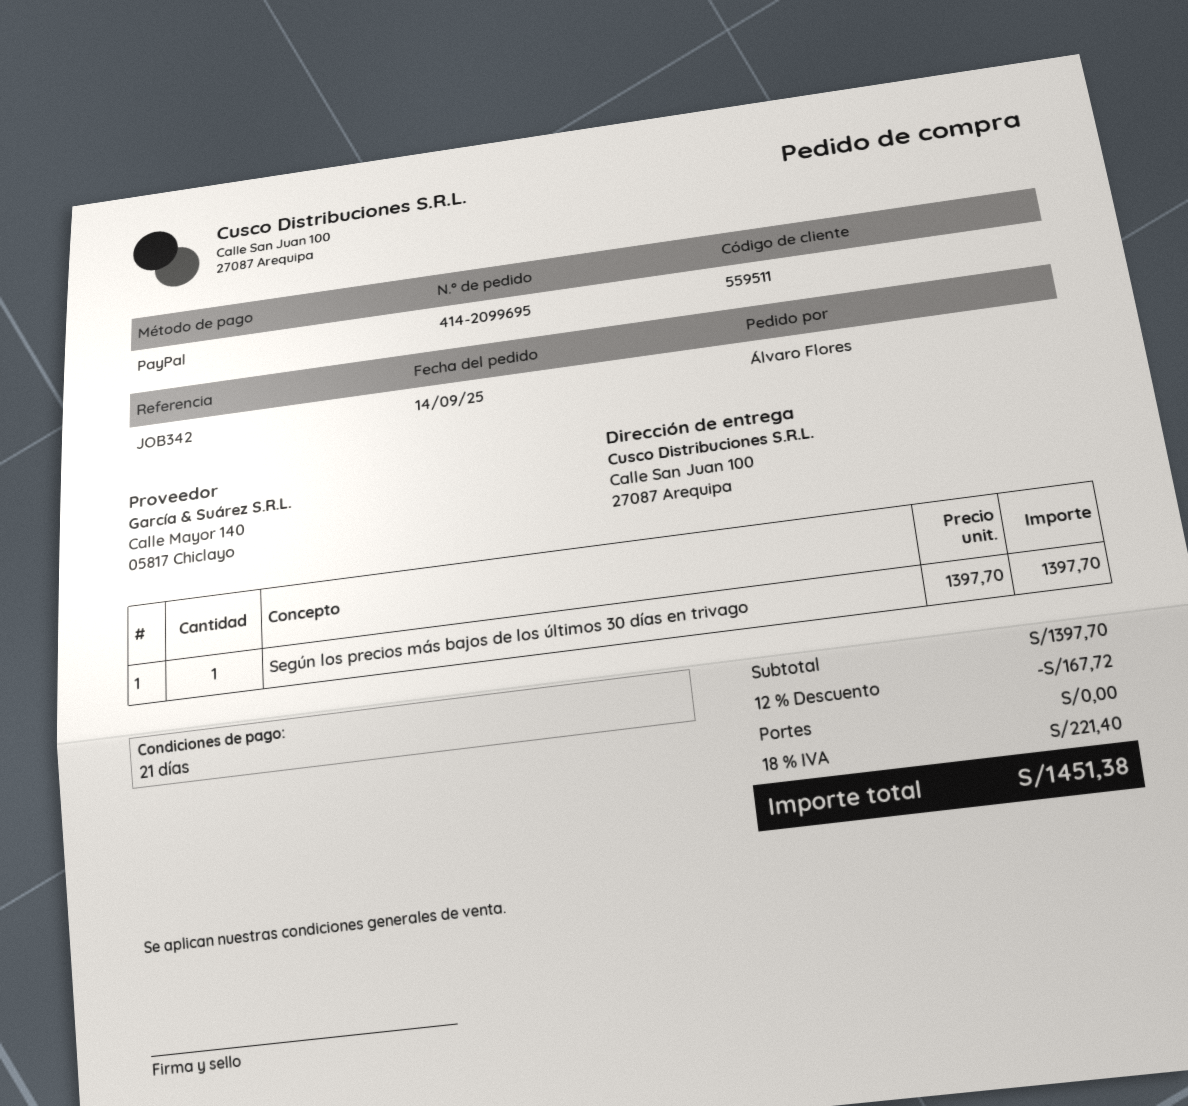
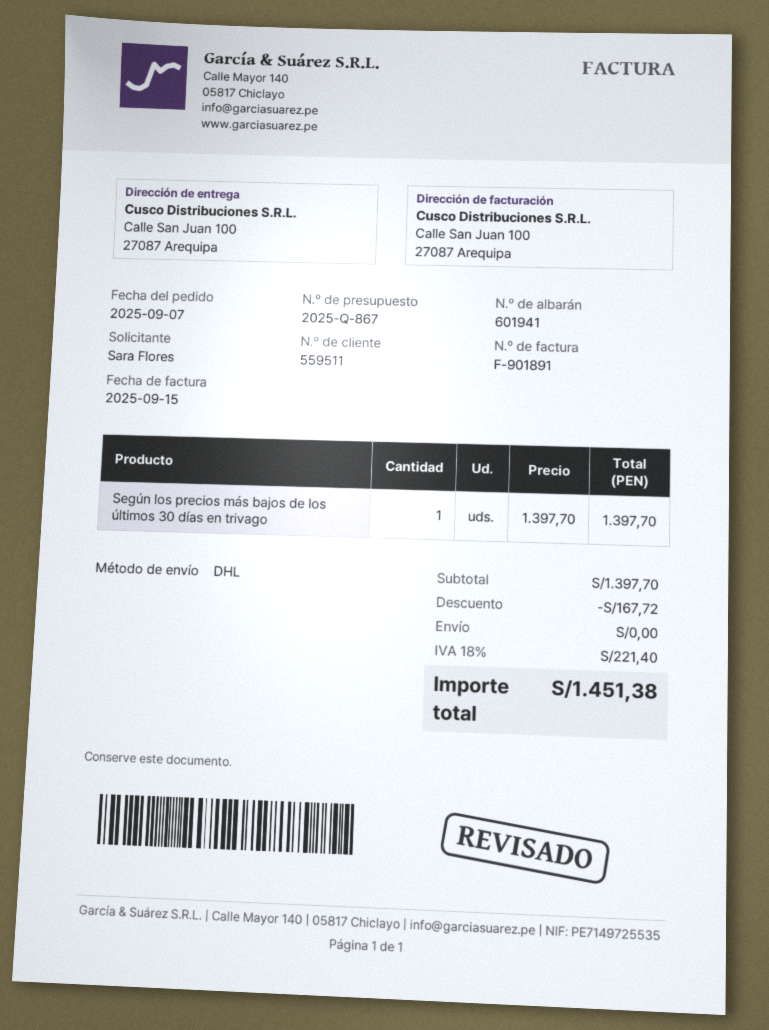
order date: 2025-09-14 -> 2025-09-07
ordered by: Álvaro Flores -> Sara Flores

